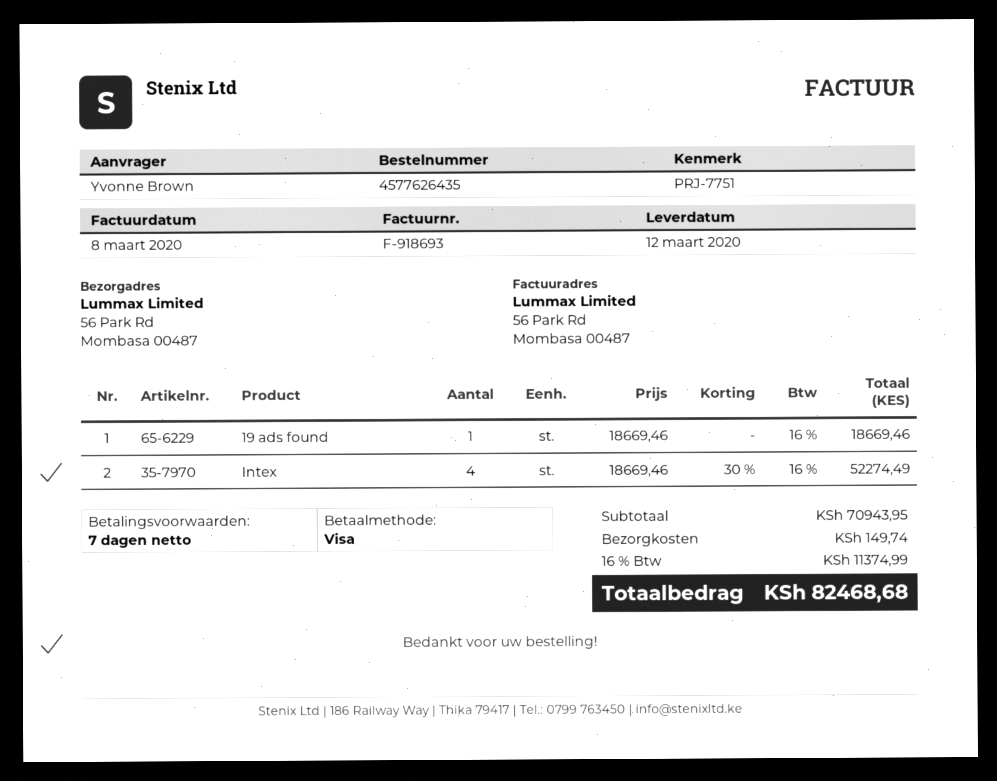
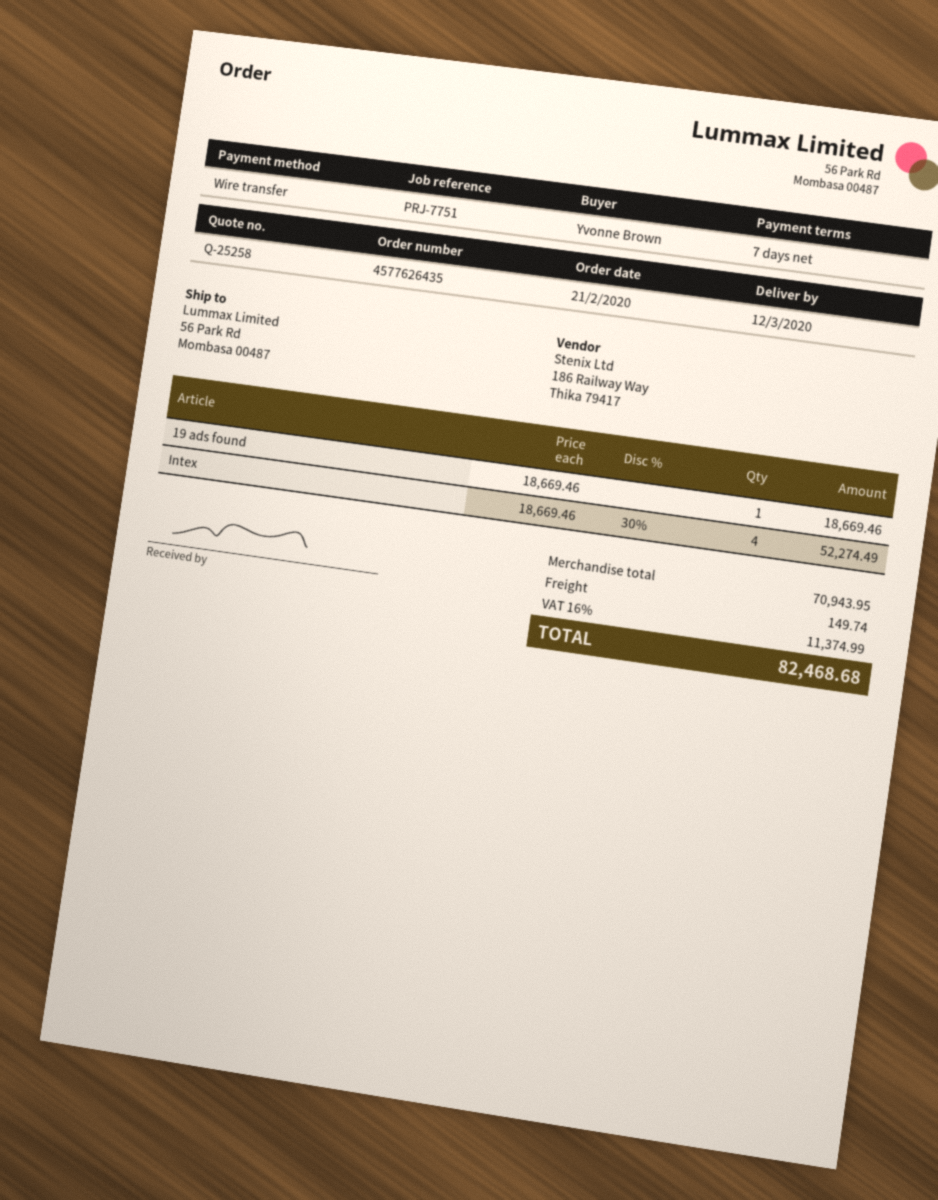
payment method: Visa -> bank transfer

